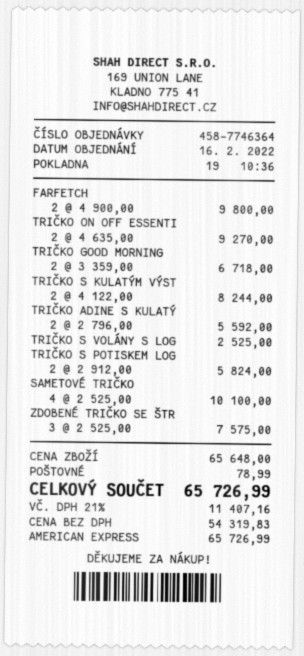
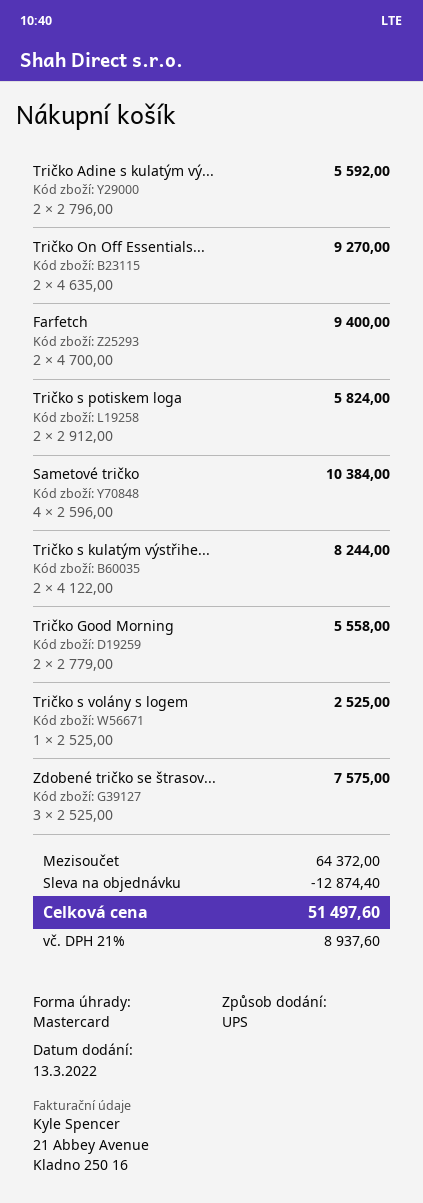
payment method: American Express -> Mastercard
FARFETCH: 2 x 4900.00 = 9800.00 -> 2 x 4700.00 = 9400.00
TRIČKO GOOD MORNING: 2 x 3359.00 = 6718.00 -> 2 x 2779.00 = 5558.00
SAMETOVÉ TRIČKO: 4 x 2525.00 = 10100.00 -> 4 x 2596.00 = 10384.00
subtotal: 65648.00 -> 64372.00
discount: none -> 12874.40
shipping: 78.99 -> none
tax: 21% = 11407.16 -> 21% = 8937.60
total: 65726.99 -> 51497.60

